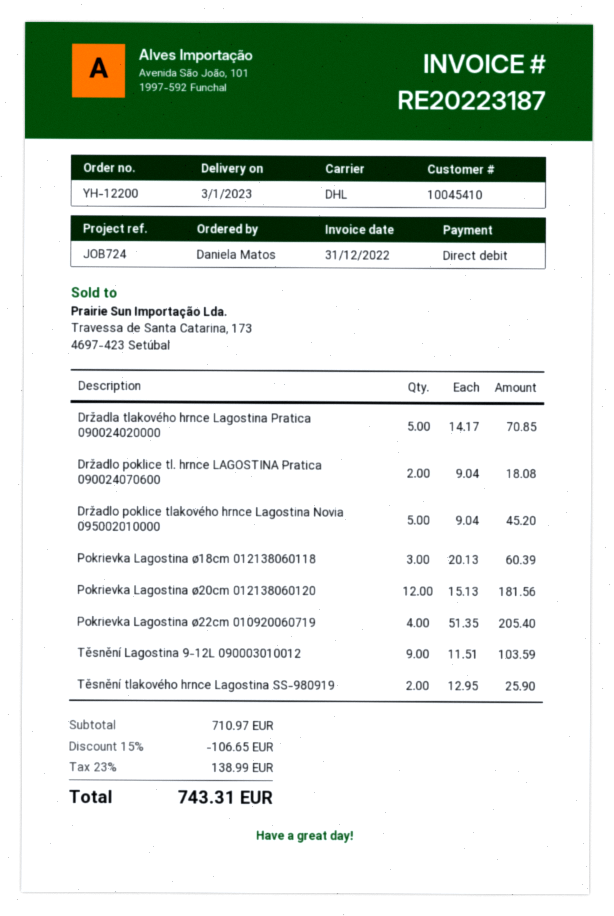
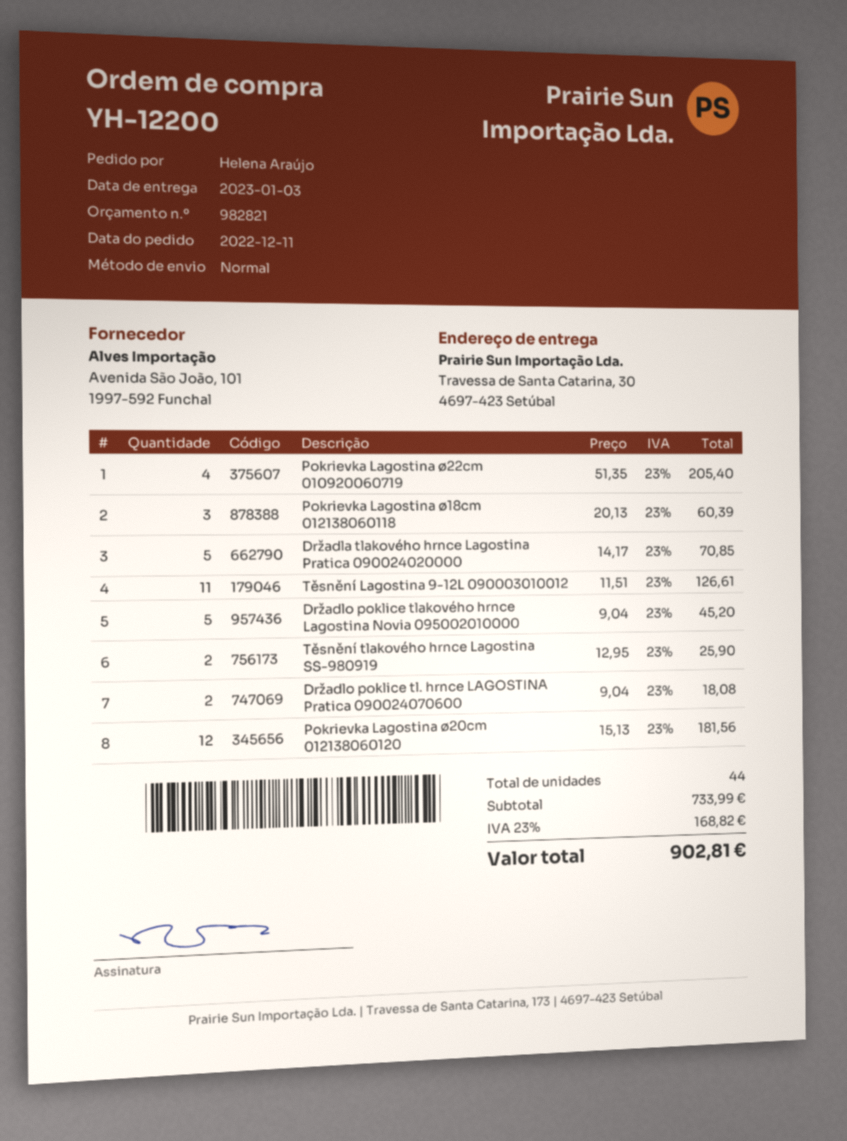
ordered by: Daniela Matos -> Helena Araújo
shipping method: DHL -> standard
Těsnění Lagostina 9-12L 090003010012: 9 x 11.51 = 103.59 -> 11 x 11.51 = 126.61
subtotal: 710.97 -> 733.99
discount: 15% = 106.65 -> none
tax: 23% = 138.99 -> 23% = 168.82
total: 743.31 -> 902.81

